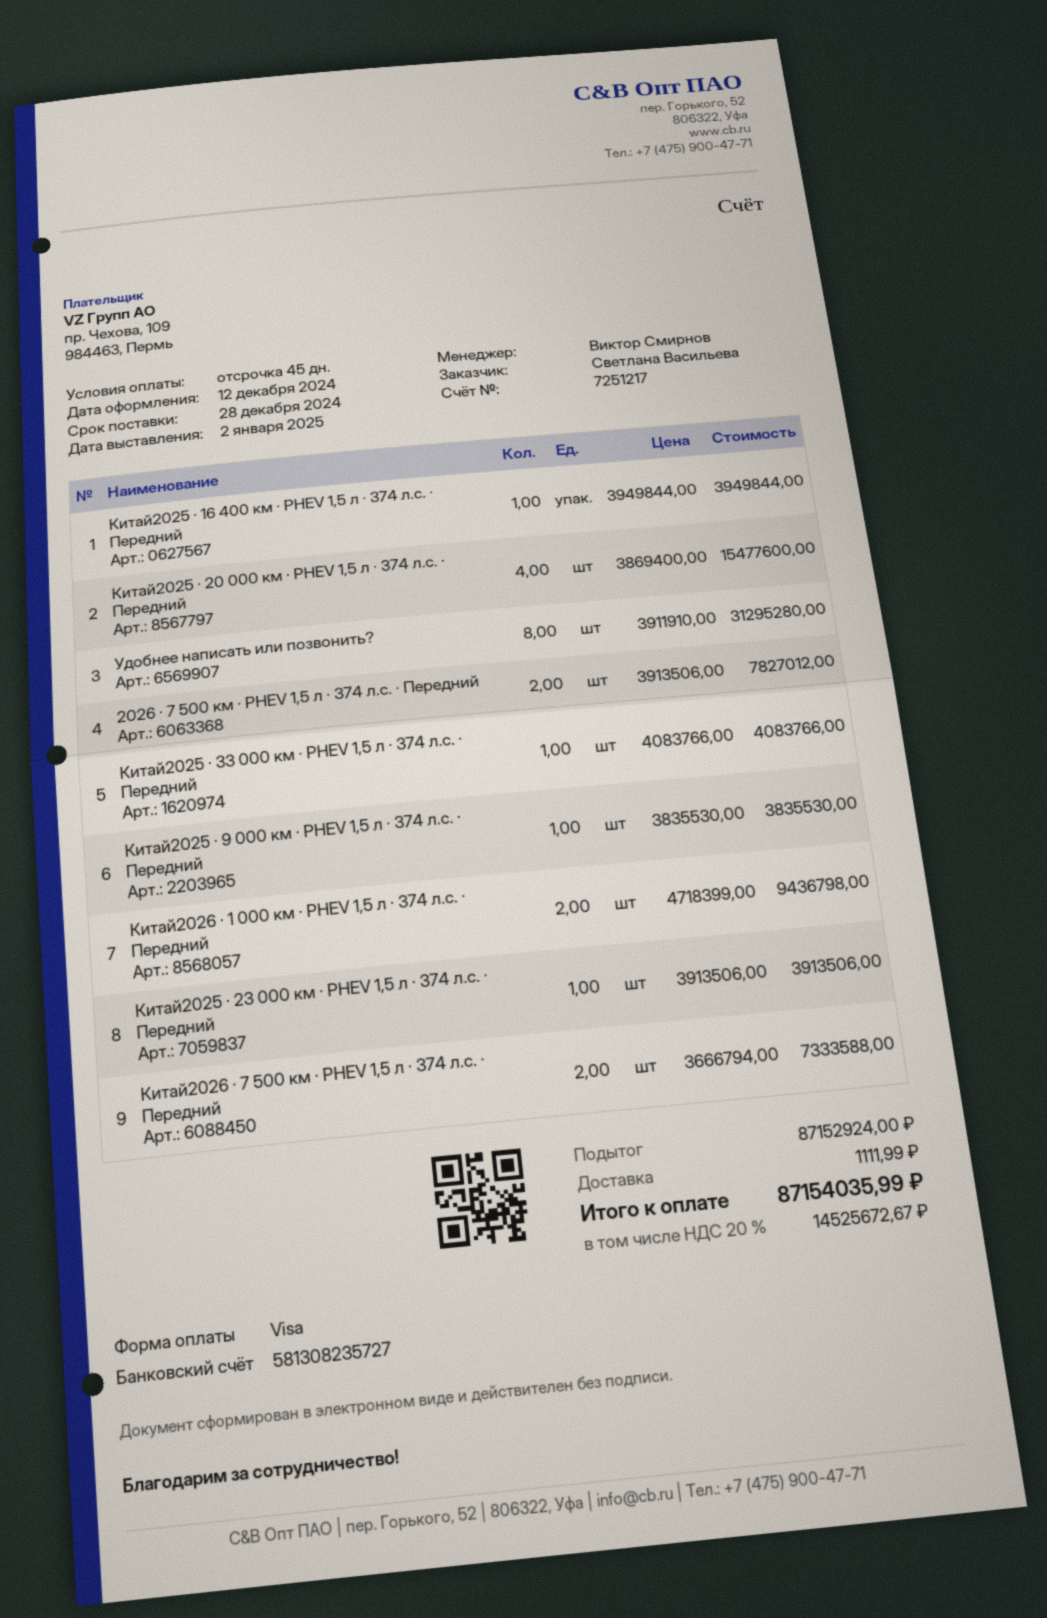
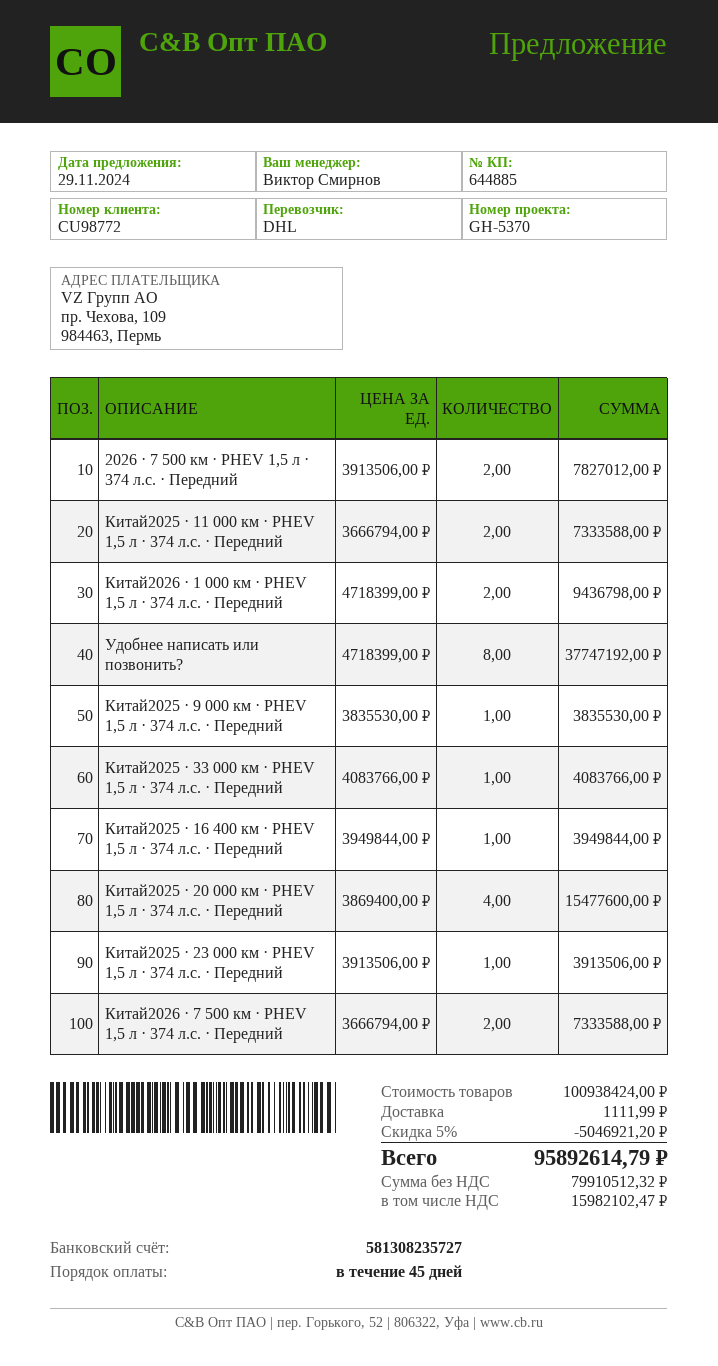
Удобнее написать или позвонить?: 8 x 3911910.00 = 31295280.00 -> 8 x 4718399.00 = 37747192.00
Китай2025 · 11 000 км · PHEV 1,5 л · 374 л.с. · Передний: none -> 2 x 3666794.00 = 7333588.00
subtotal: 87152924.00 -> 100938424.00
discount: none -> 5% = 5046921.20
tax: 14525672.67 -> 15982102.47
total: 87154035.99 -> 95892614.79

